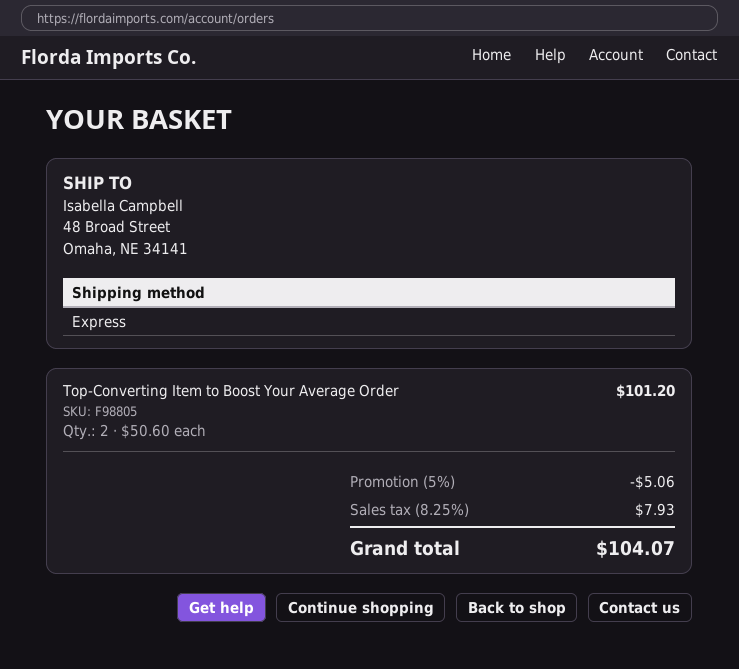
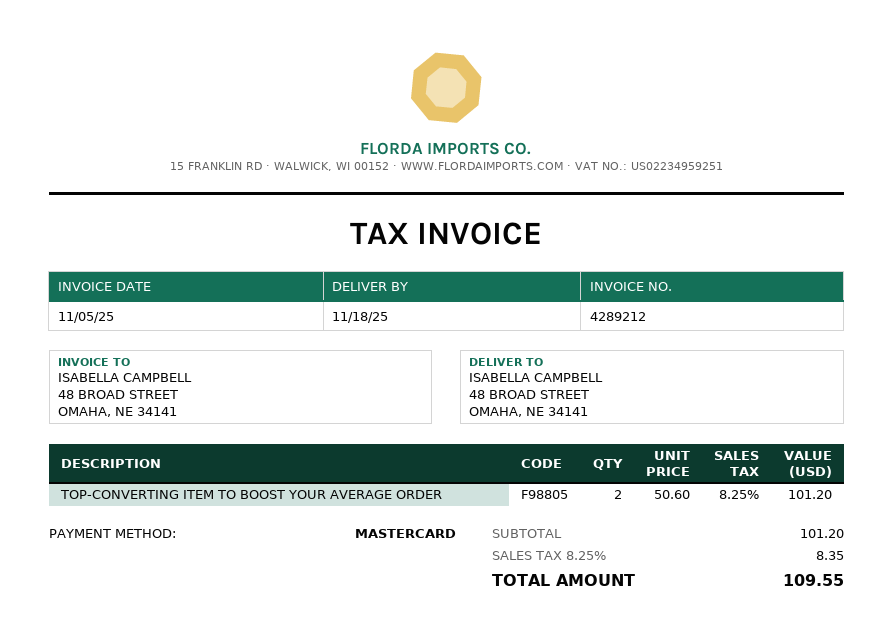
discount: 5% = 5.06 -> none
tax: 8.25% = 7.93 -> 8.25% = 8.35
total: 104.07 -> 109.55

